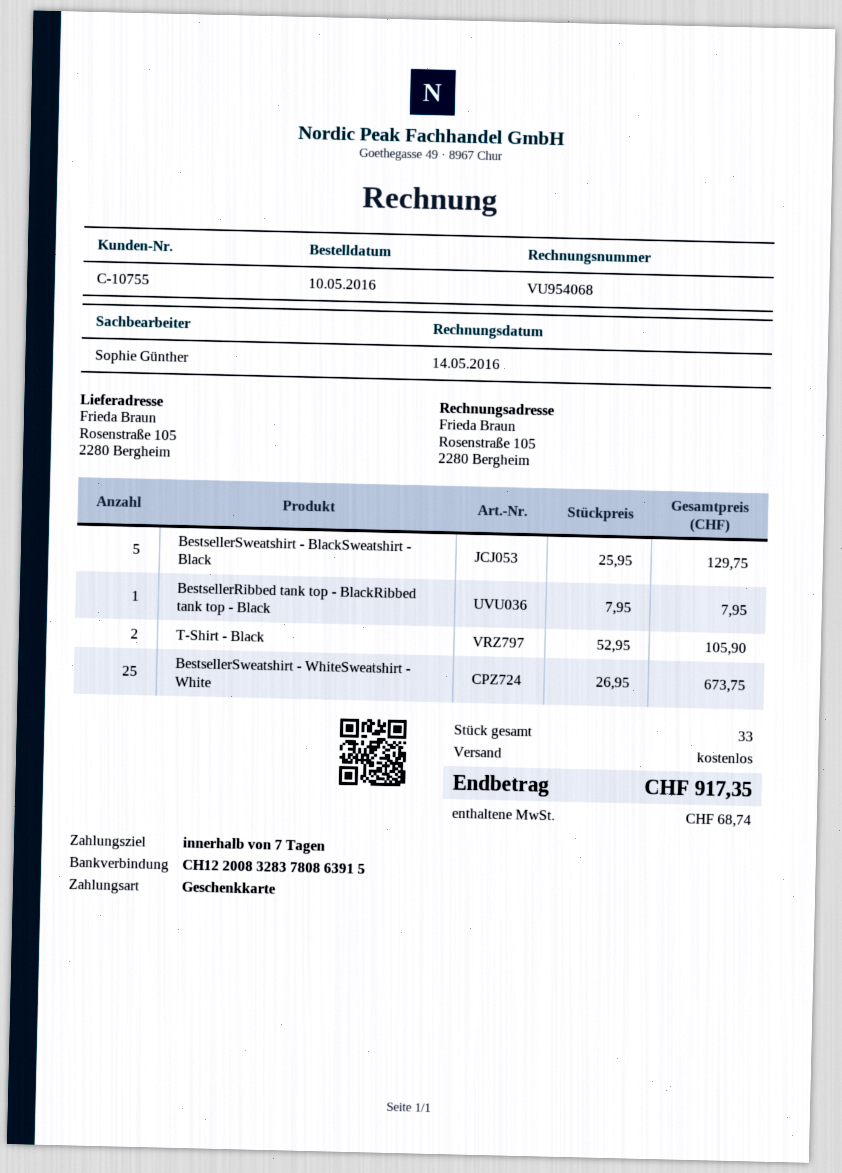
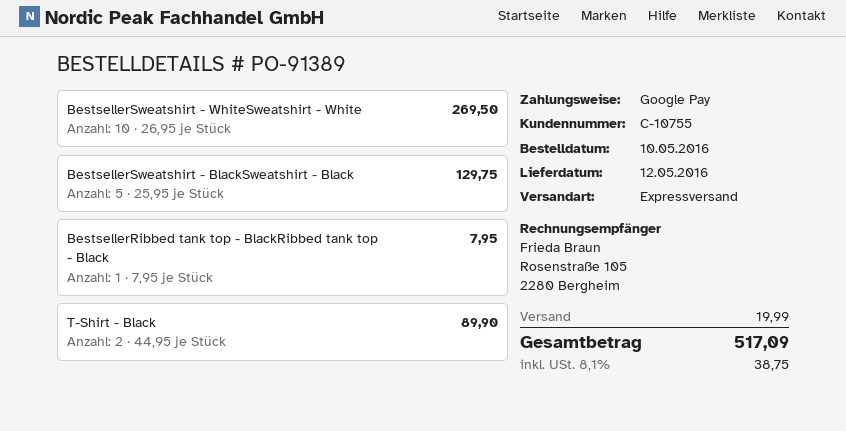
payment method: gift card -> Google Pay
T-Shirt - Black: 2 x 52.95 = 105.90 -> 2 x 44.95 = 89.90
BestsellerSweatshirt - WhiteSweatshirt - White: 25 x 26.95 = 673.75 -> 10 x 26.95 = 269.50
shipping: 0.00 -> 19.99
tax: 68.74 -> 38.75
total: 917.35 -> 517.09

